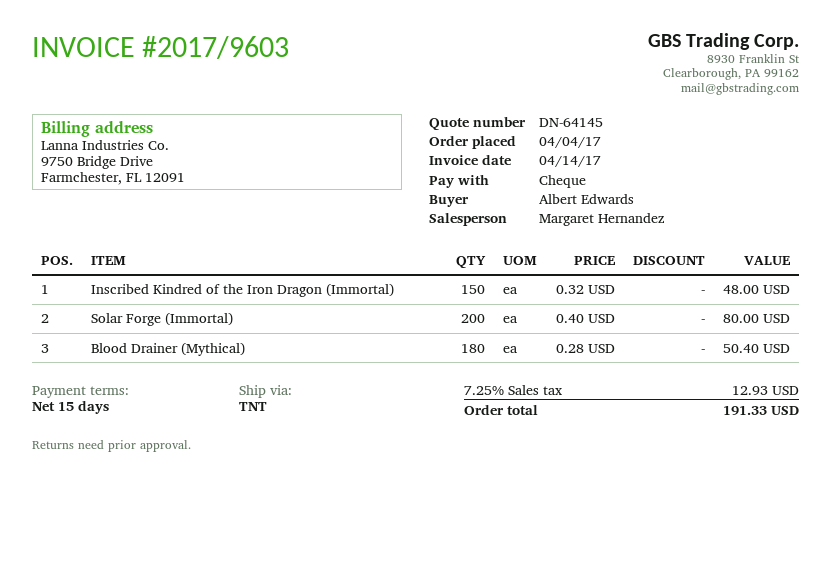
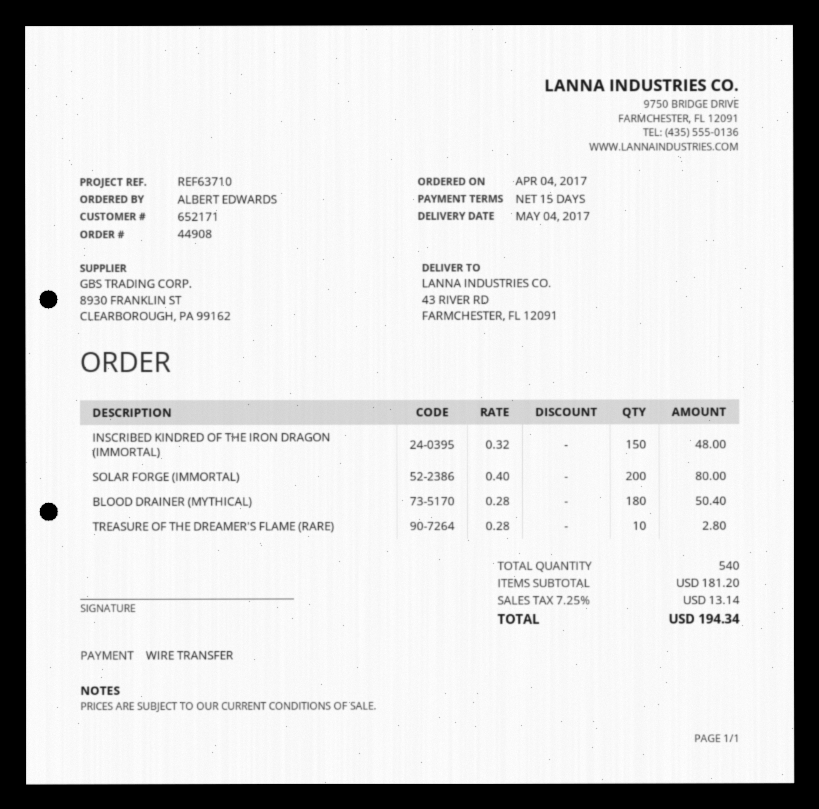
payment method: cheque -> bank transfer
TREASURE OF THE DREAMER'S FLAME (RARE): none -> 10 x 0.28 = 2.80
tax: 7.25% = 12.93 -> 7.25% = 13.14
total: 191.33 -> 194.34

